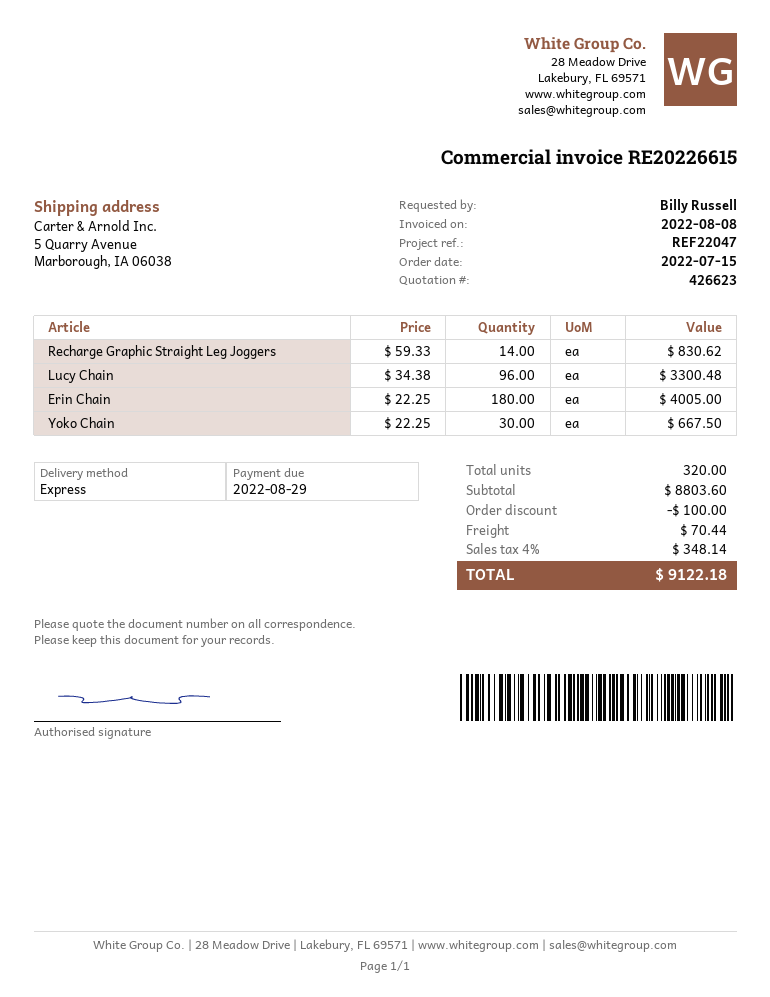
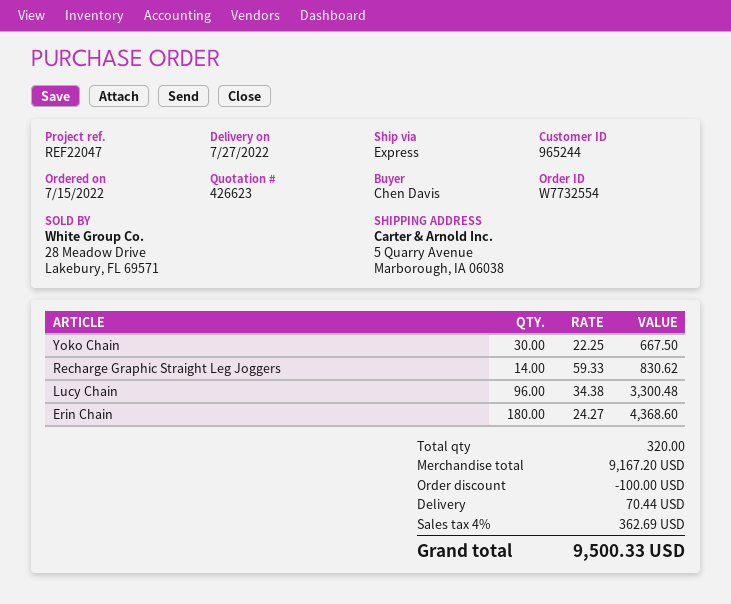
ordered by: Billy Russell -> Chen Davis
Erin Chain: 180 x 22.25 = 4005.00 -> 180 x 24.27 = 4368.60
subtotal: 8803.60 -> 9167.20
tax: 4% = 348.14 -> 4% = 362.69
total: 9122.18 -> 9500.33

